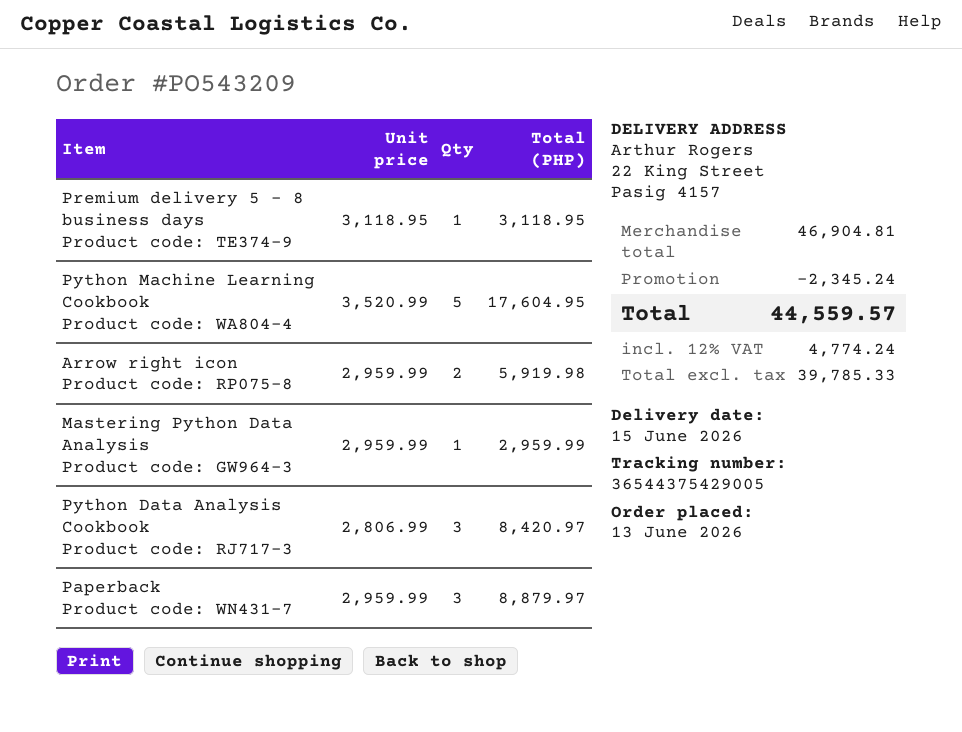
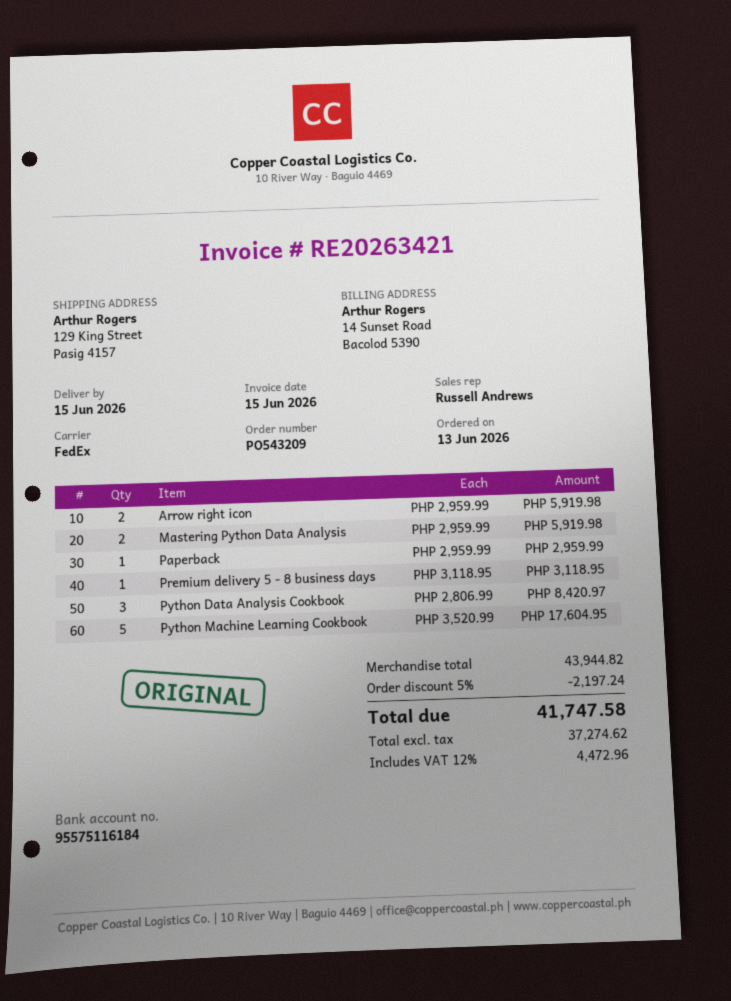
ship to: 22 King Street, Pasig 4157 -> 129 King Street, Pasig 4157
Mastering Python Data Analysis: 1 x 2959.99 = 2959.99 -> 2 x 2959.99 = 5919.98
Paperback: 3 x 2959.99 = 8879.97 -> 1 x 2959.99 = 2959.99
subtotal: 46904.81 -> 43944.82
discount: 2345.24 -> 2197.24
net: 39785.33 -> 37274.62
tax: 12% = 4774.24 -> 12% = 4472.96
total: 44559.57 -> 41747.58

